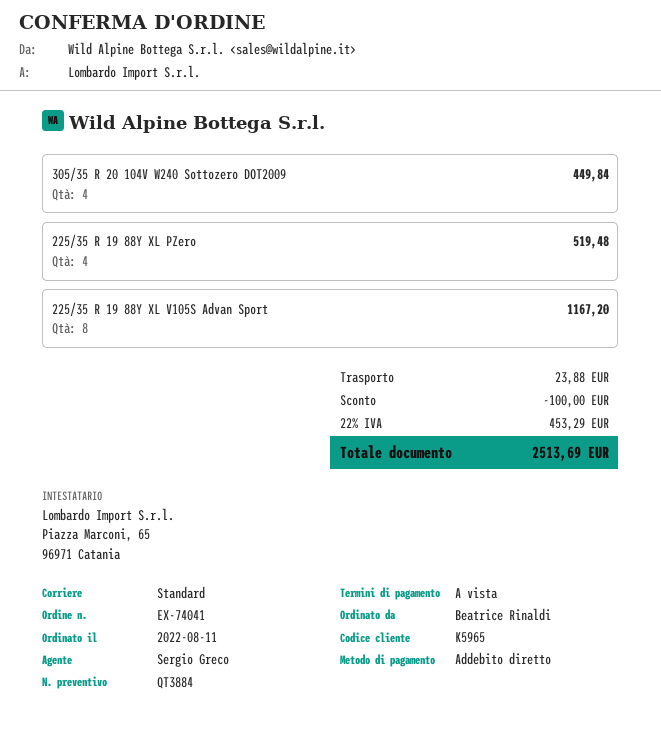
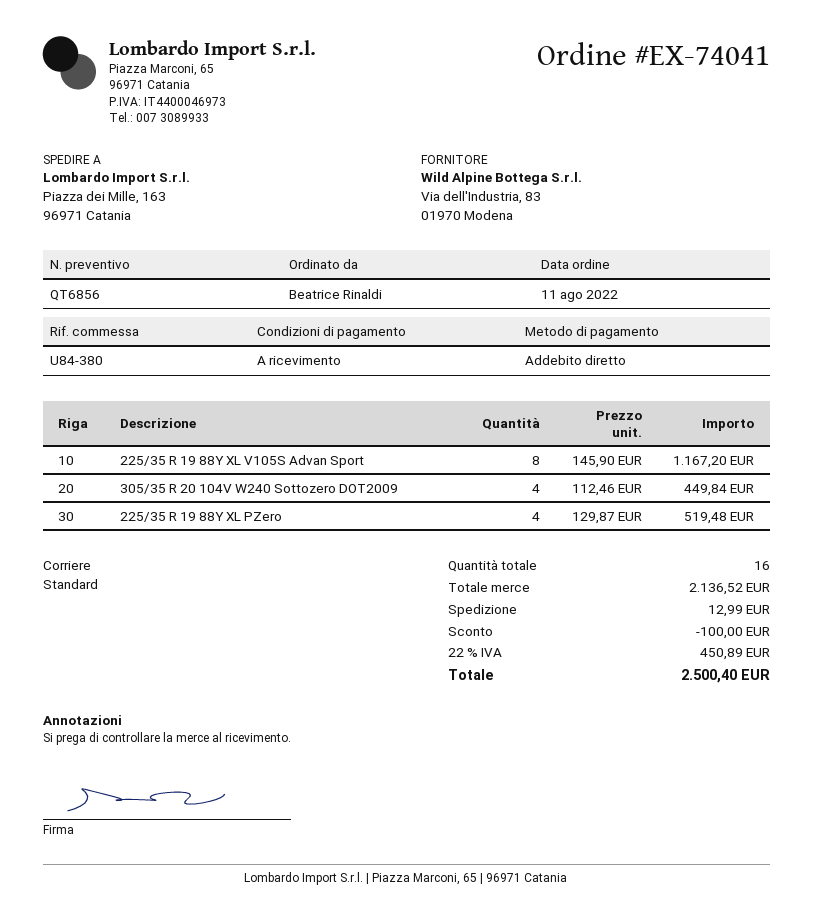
quote number: QT3884 -> QT6856
shipping: 23.88 -> 12.99
tax: 22% = 453.29 -> 22% = 450.89
total: 2513.69 -> 2500.40

